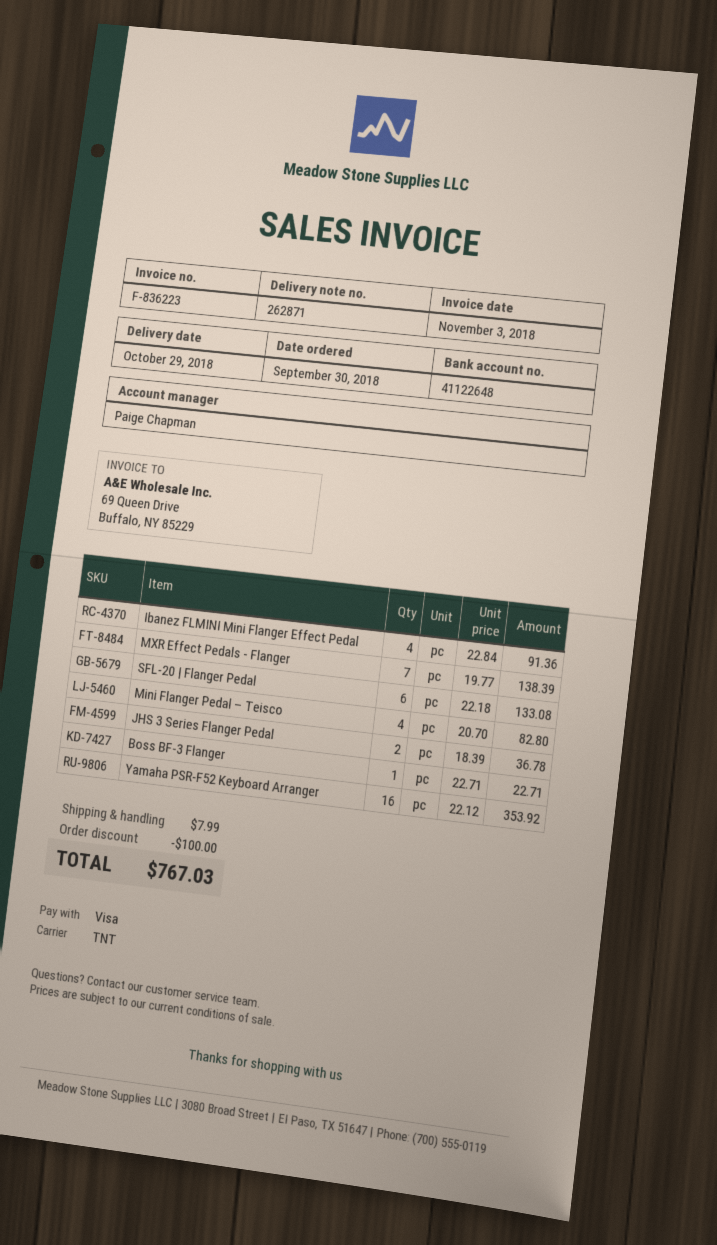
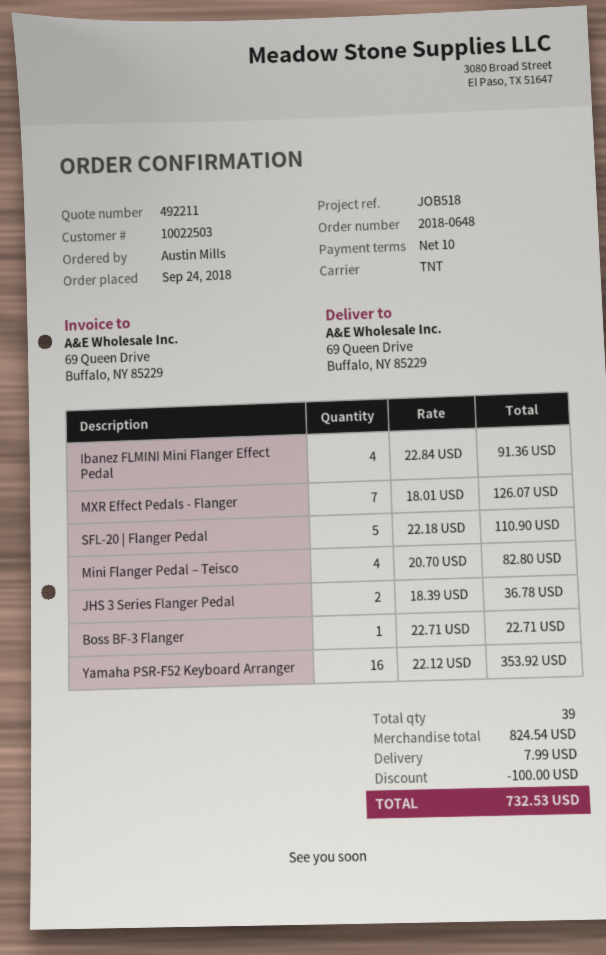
order date: 2018-09-30 -> 2018-09-24
MXR Effect Pedals - Flanger: 7 x 19.77 = 138.39 -> 7 x 18.01 = 126.07
SFL-20 | Flanger Pedal: 6 x 22.18 = 133.08 -> 5 x 22.18 = 110.90
total: 767.03 -> 732.53

